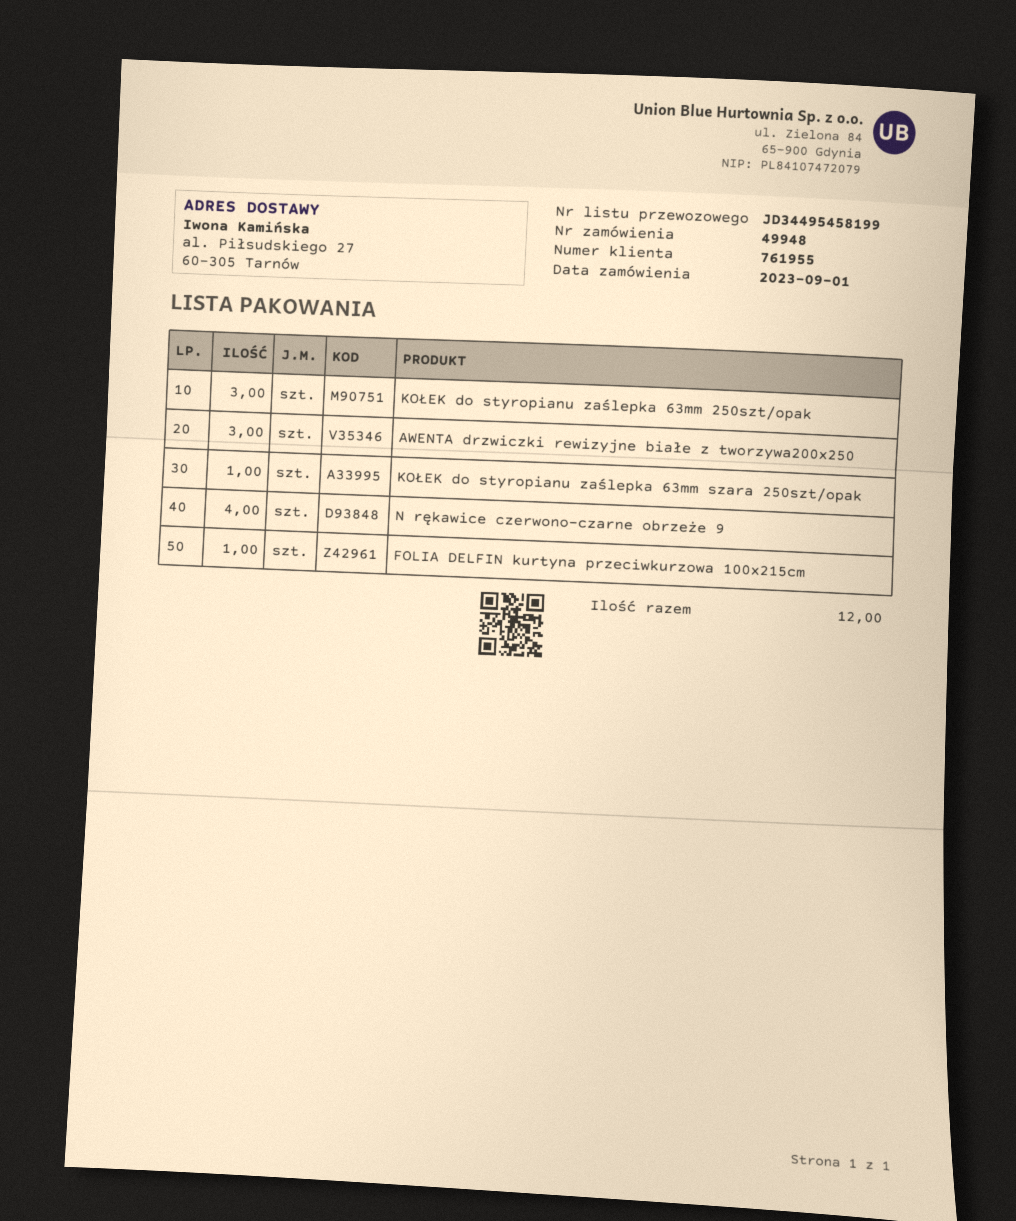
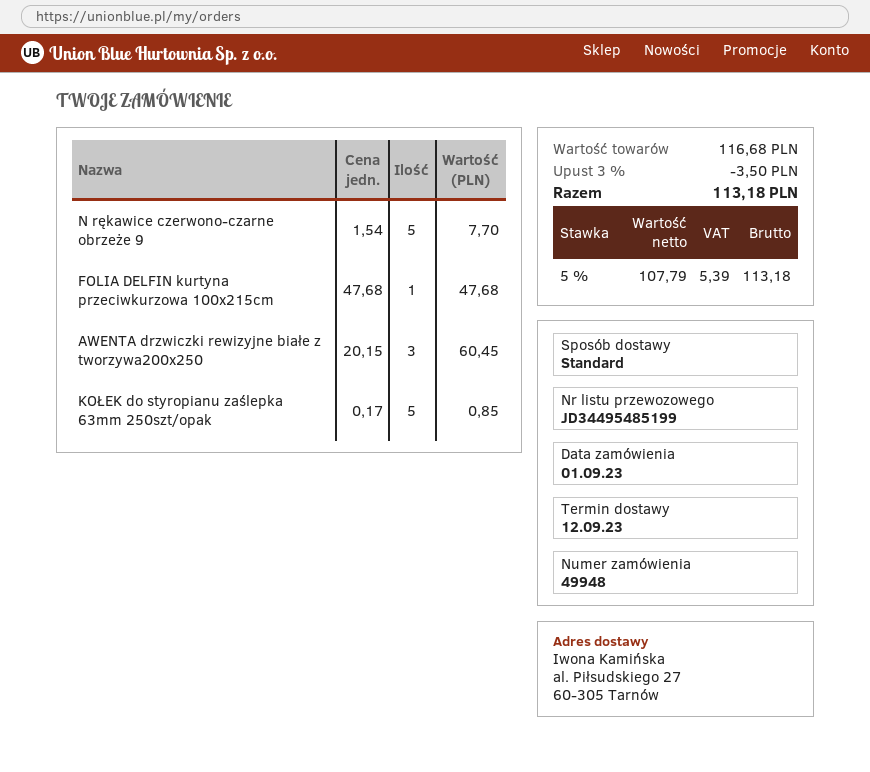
tracking number: JD34495458199 -> JD34495485199
KOŁEK do styropianu zaślepka 63mm 250szt/opak: 3 -> 5
KOŁEK do styropianu zaślepka 63mm szara 250szt/opak: 1 -> none
N rękawice czerwono-czarne obrzeże 9: 4 -> 5

